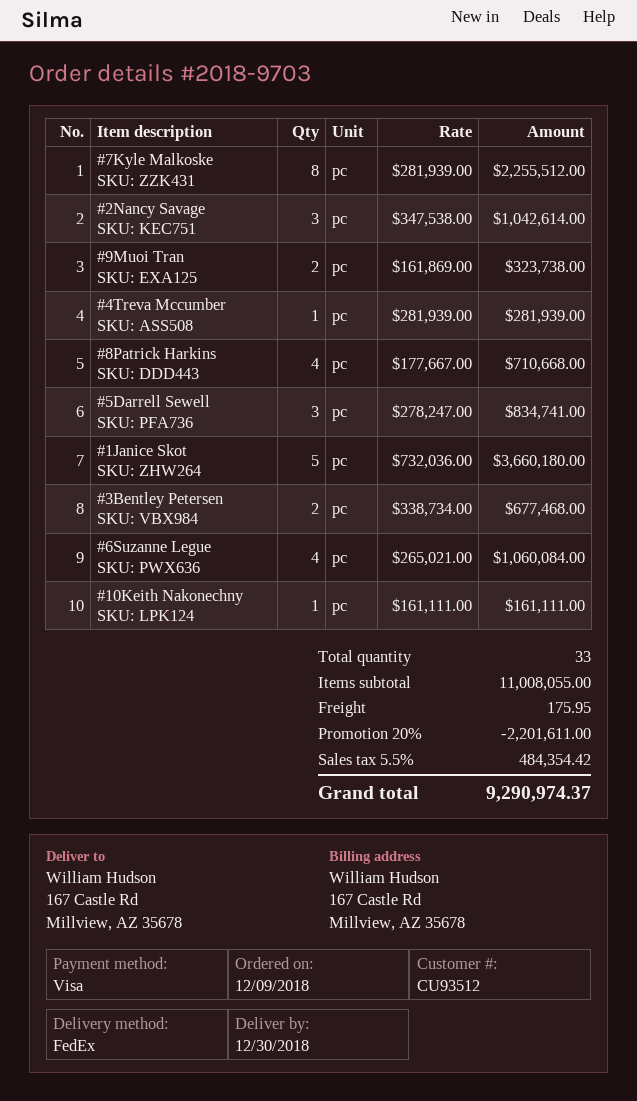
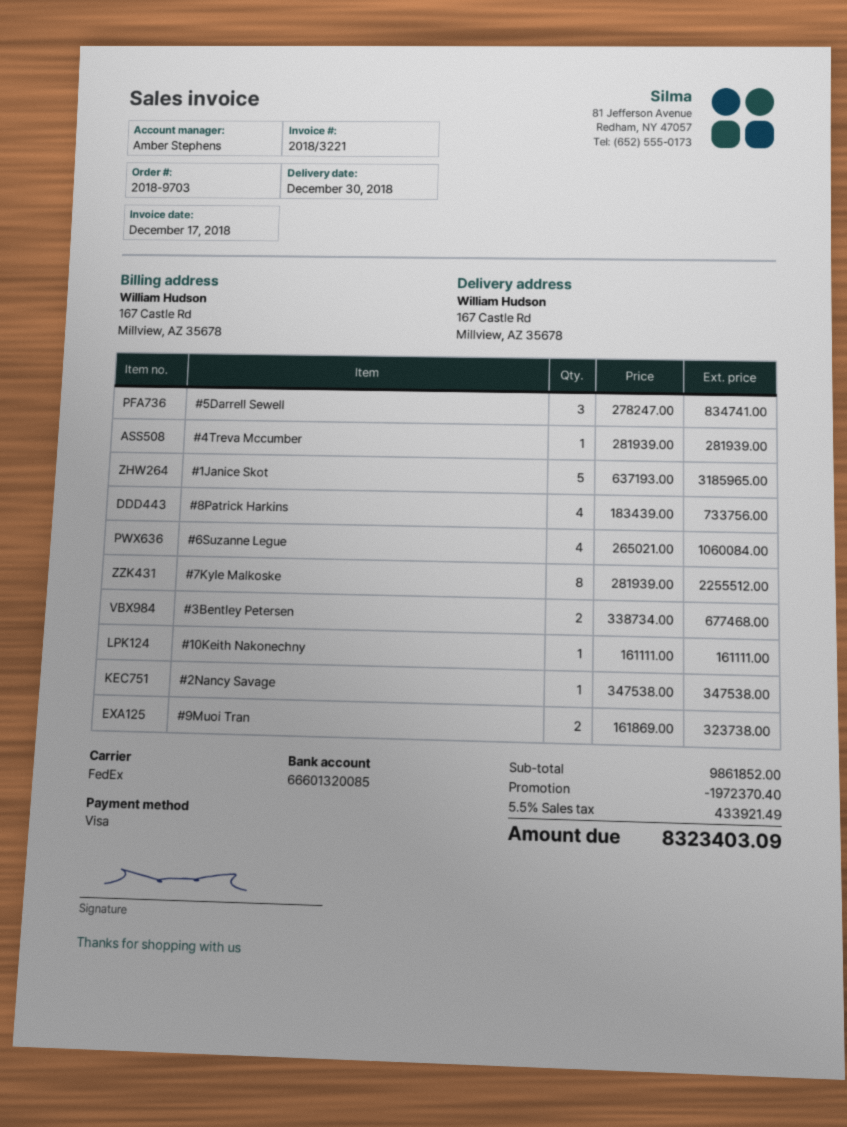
#2Nancy Savage: 3 x 347538.00 = 1042614.00 -> 1 x 347538.00 = 347538.00
#8Patrick Harkins: 4 x 177667.00 = 710668.00 -> 4 x 183439.00 = 733756.00
#1Janice Skot: 5 x 732036.00 = 3660180.00 -> 5 x 637193.00 = 3185965.00
subtotal: 11008055.00 -> 9861852.00
discount: 2201611.00 -> 1972370.40
shipping: 175.95 -> none
tax: 5.5% = 484354.42 -> 5.5% = 433921.49
total: 9290974.37 -> 8323403.09

